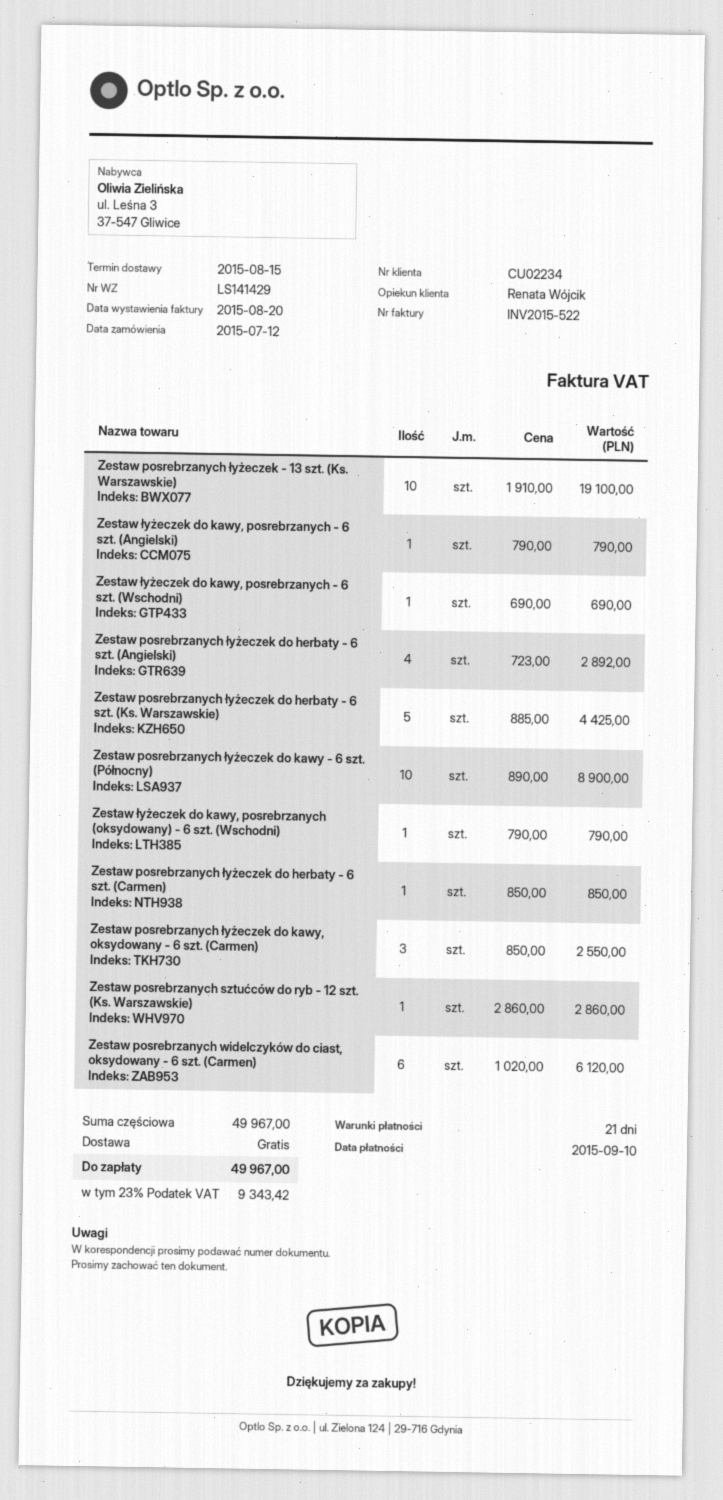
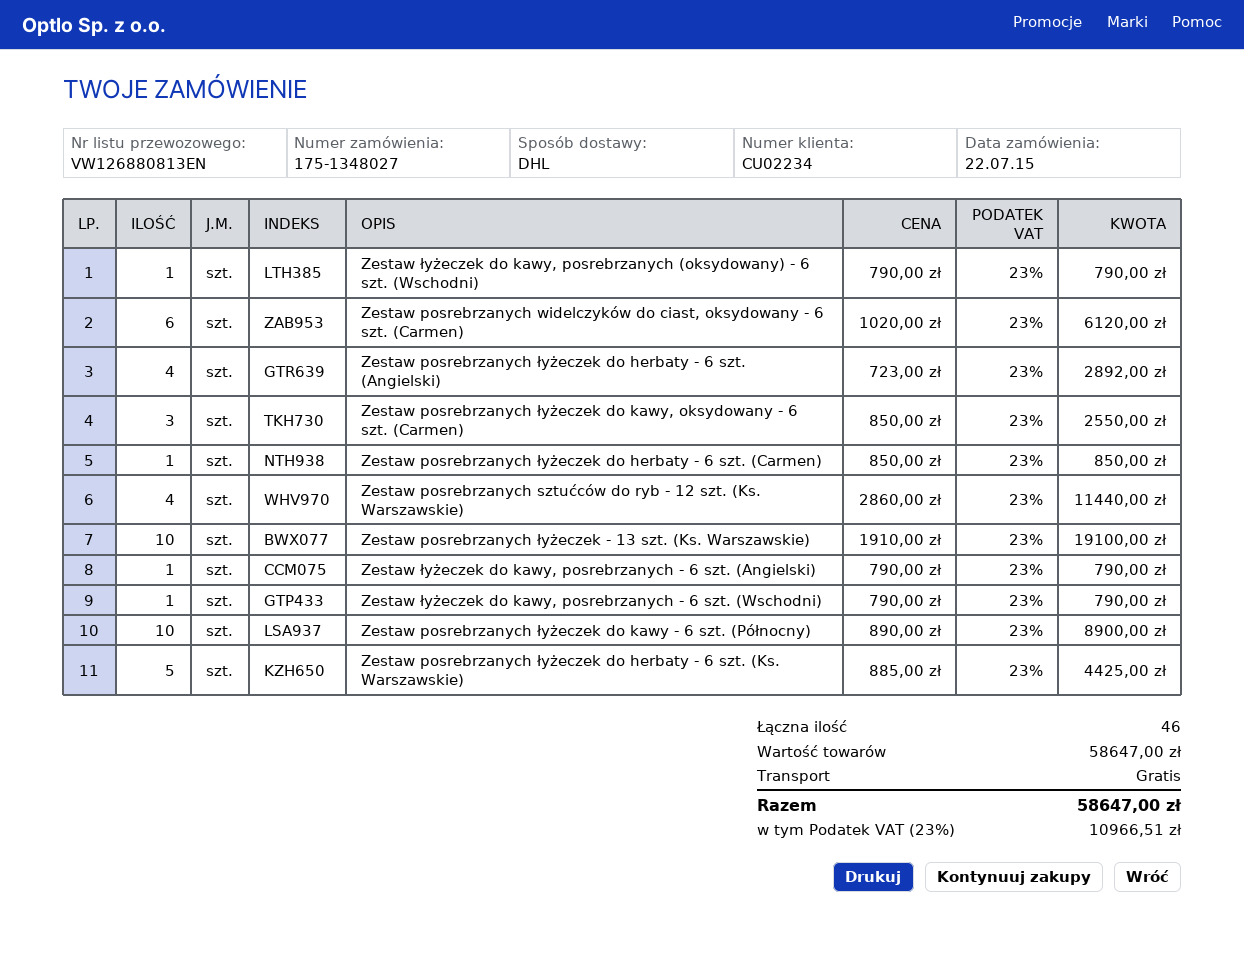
order date: 2015-07-12 -> 2015-07-22
Zestaw łyżeczek do kawy, posrebrzanych - 6 szt. (Wschodni): 1 x 690.00 = 690.00 -> 1 x 790.00 = 790.00
Zestaw posrebrzanych sztućców do ryb - 12 szt. (Ks. Warszawskie): 1 x 2860.00 = 2860.00 -> 4 x 2860.00 = 11440.00
subtotal: 49967.00 -> 58647.00
tax: 23% = 9343.42 -> 23% = 10966.51
total: 49967.00 -> 58647.00

